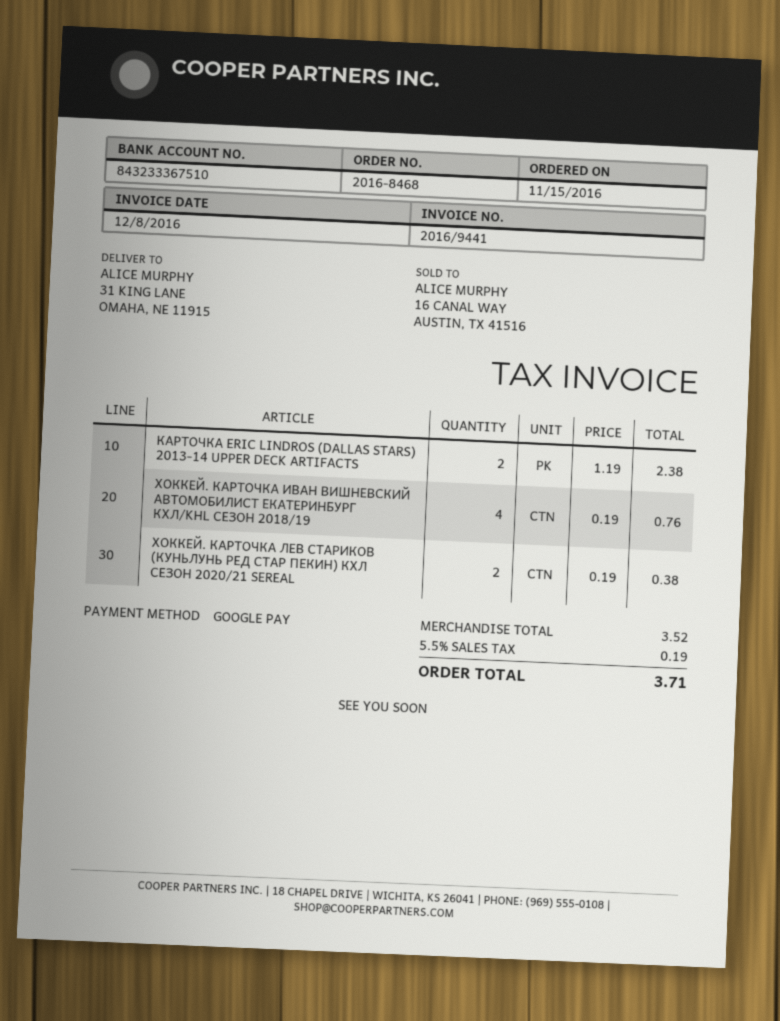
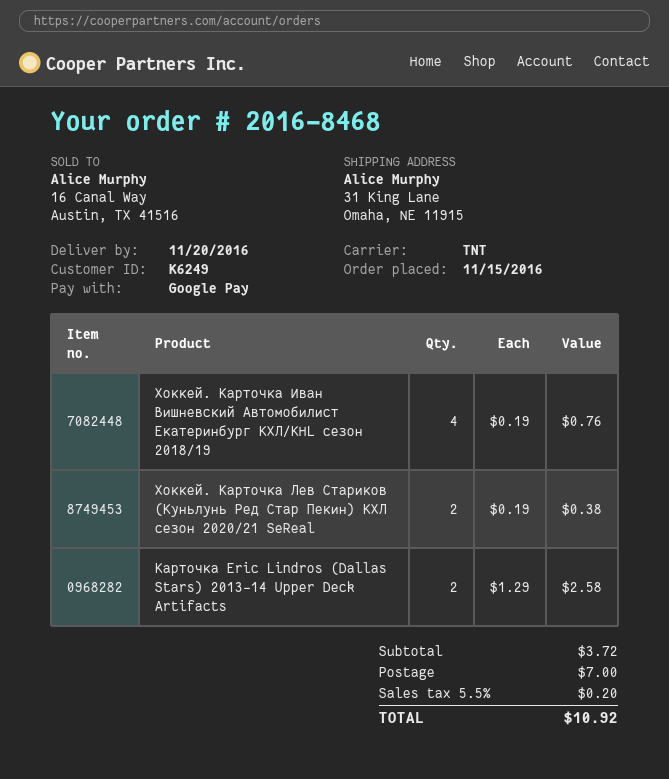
КАРТОЧКА ERIC LINDROS (DALLAS STARS) 2013-14 UPPER DECK ARTIFACTS: 2 x 1.19 = 2.38 -> 2 x 1.29 = 2.58
subtotal: 3.52 -> 3.72
shipping: none -> 7.00
tax: 5.5% = 0.19 -> 5.5% = 0.20
total: 3.71 -> 10.92

